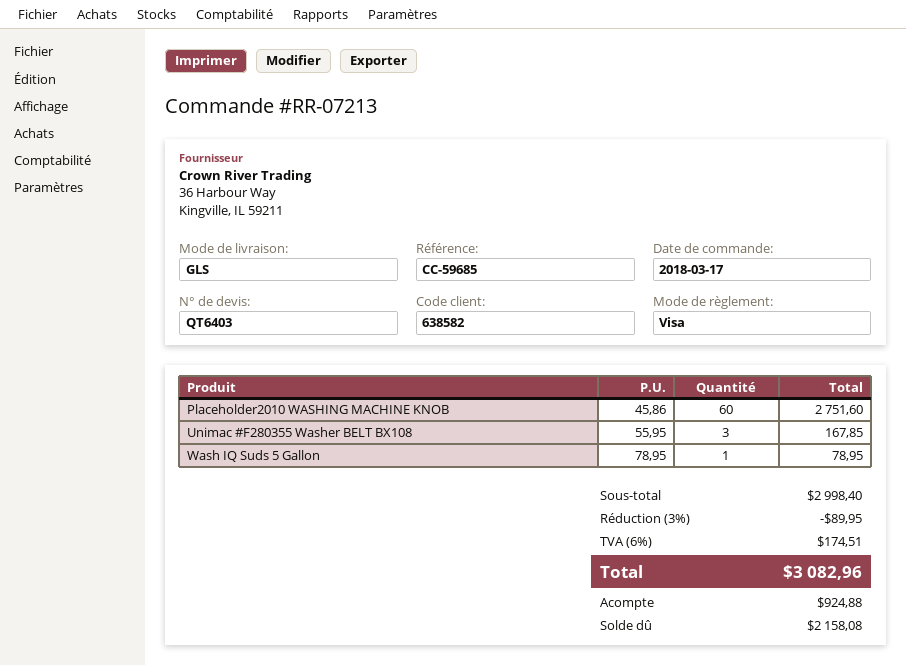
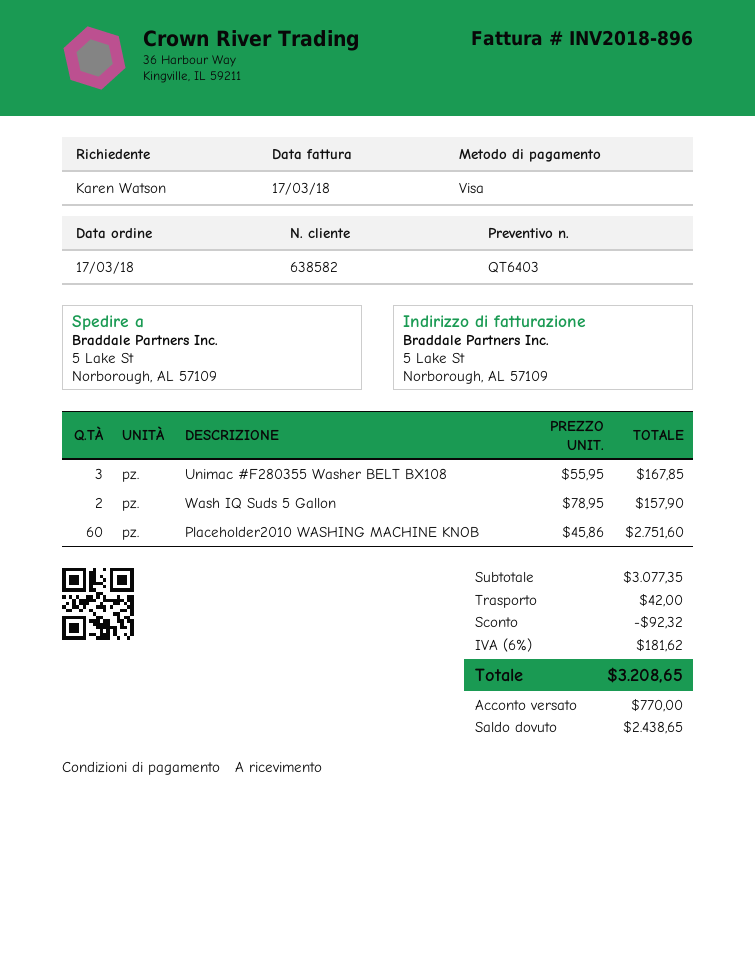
Wash IQ Suds 5 Gallon: 1 x 78.95 = 78.95 -> 2 x 78.95 = 157.90
subtotal: 2998.40 -> 3077.35
discount: 89.95 -> 92.32
shipping: none -> 42.00
tax: 6% = 174.51 -> 6% = 181.62
total: 3082.96 -> 3208.65
deposit: 924.88 -> 770.00
balance: 2158.08 -> 2438.65

